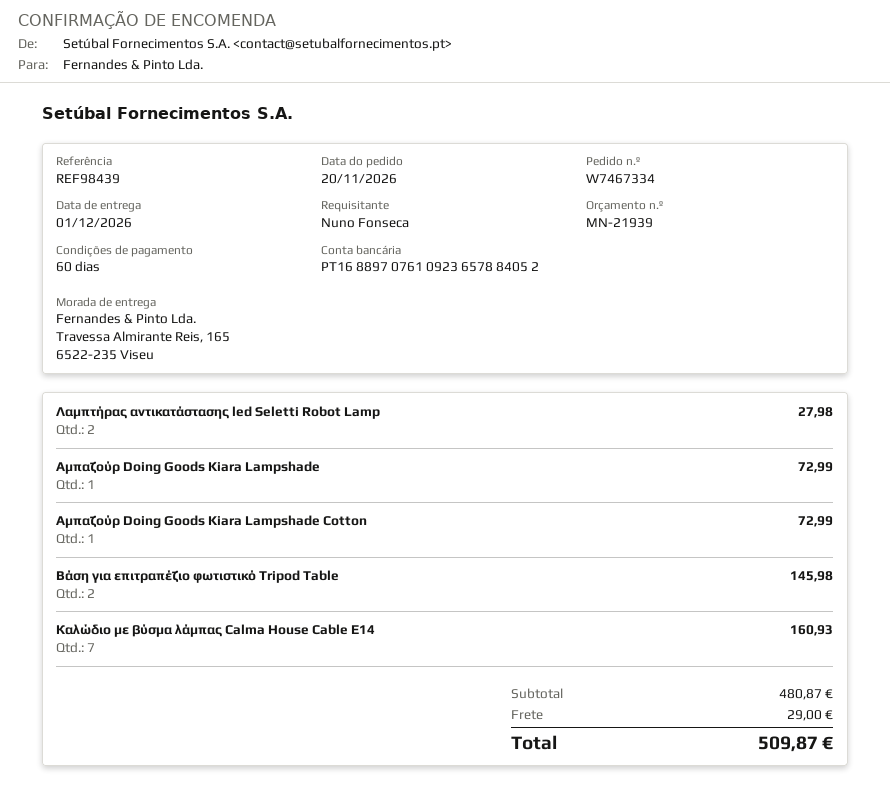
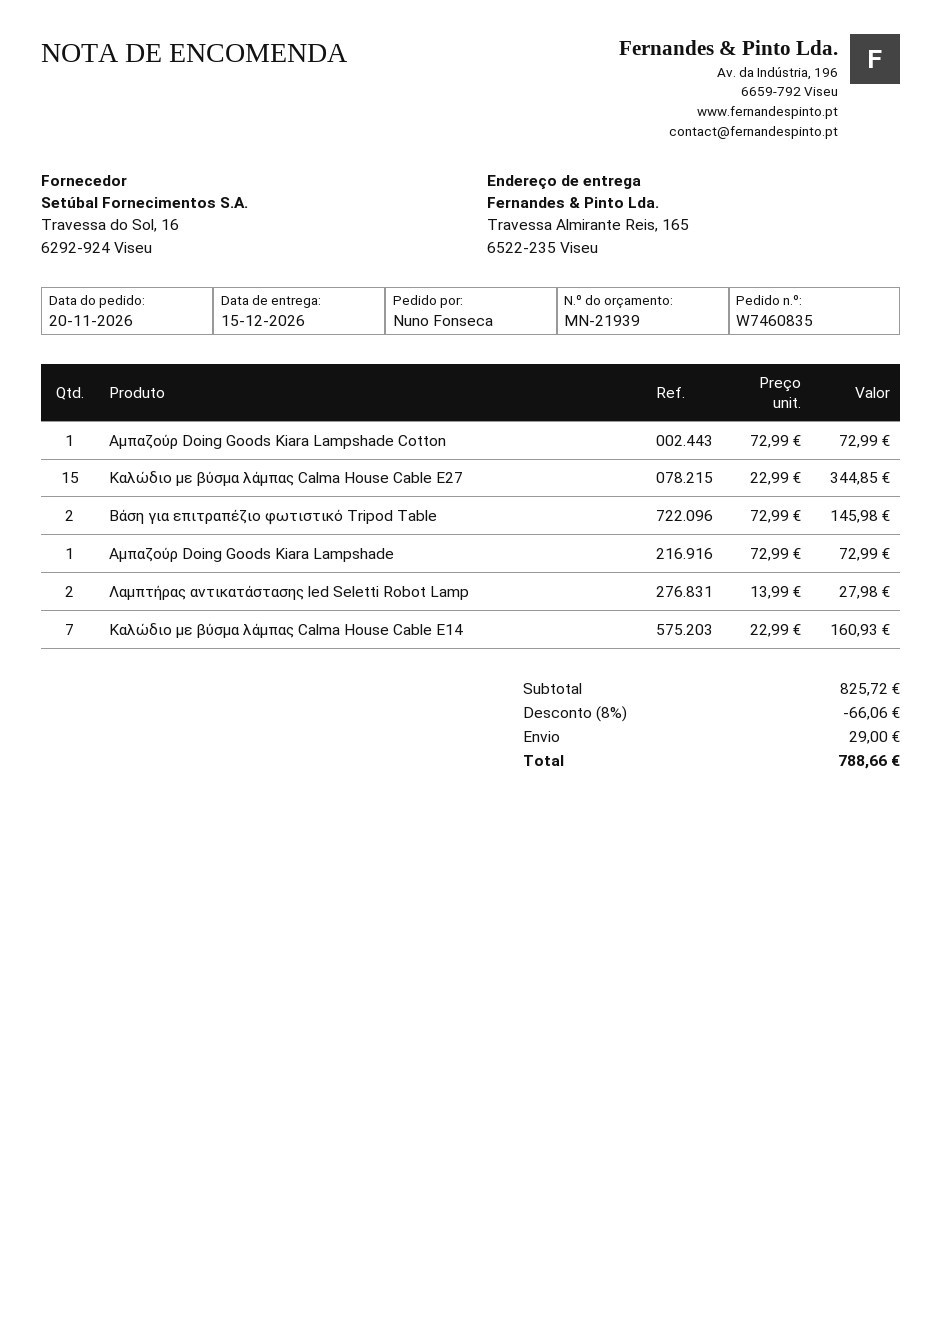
order number: W7467334 -> W7460835
delivery date: 2026-12-01 -> 2026-12-15
Καλώδιο με βύσμα λάμπας Calma House Cable E27: none -> 15 for 344.85
subtotal: 480.87 -> 825.72
discount: none -> 8% = 66.06
total: 509.87 -> 788.66

